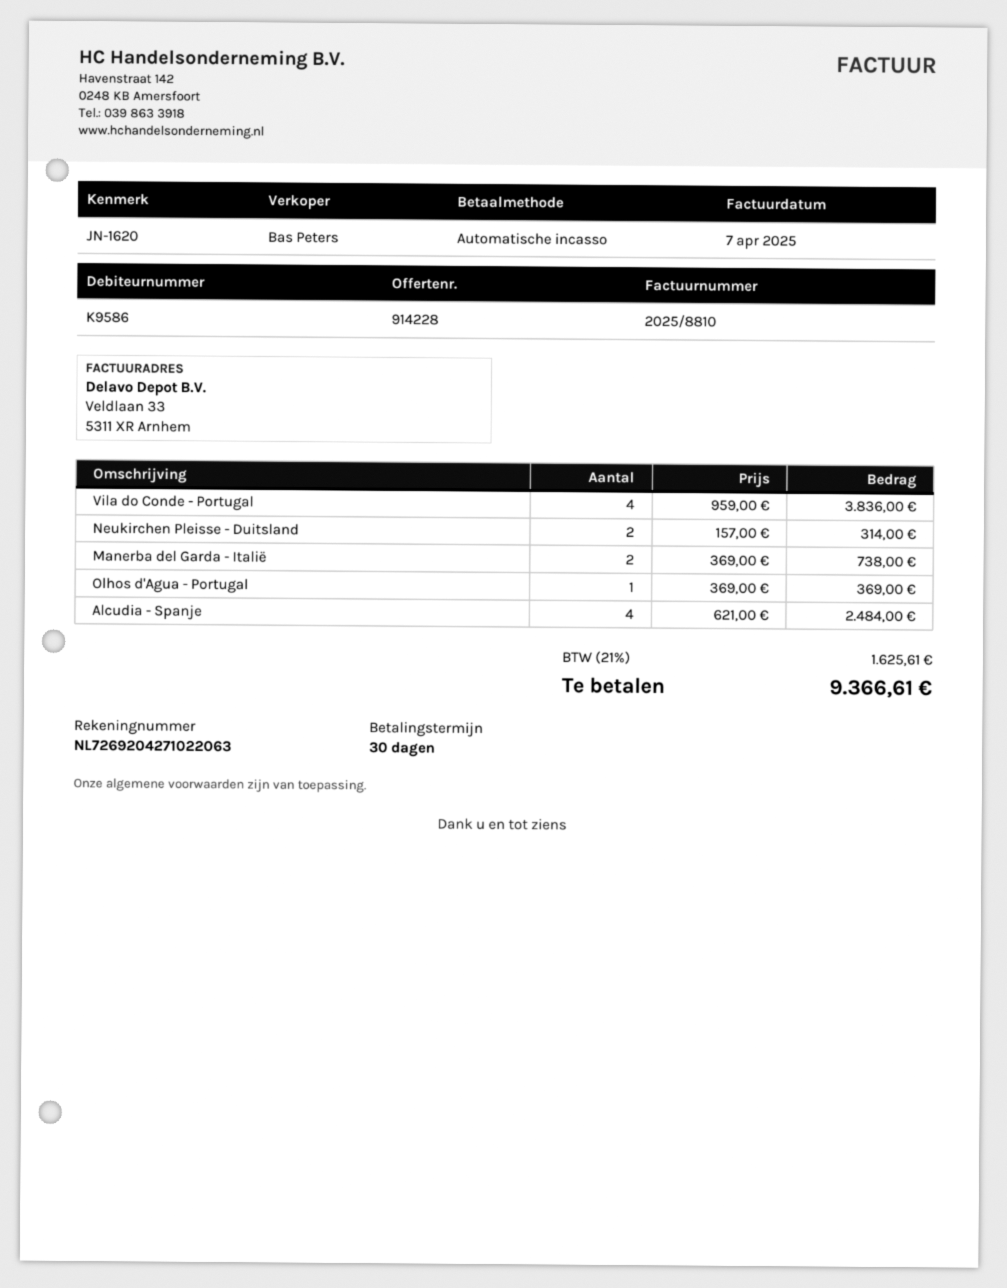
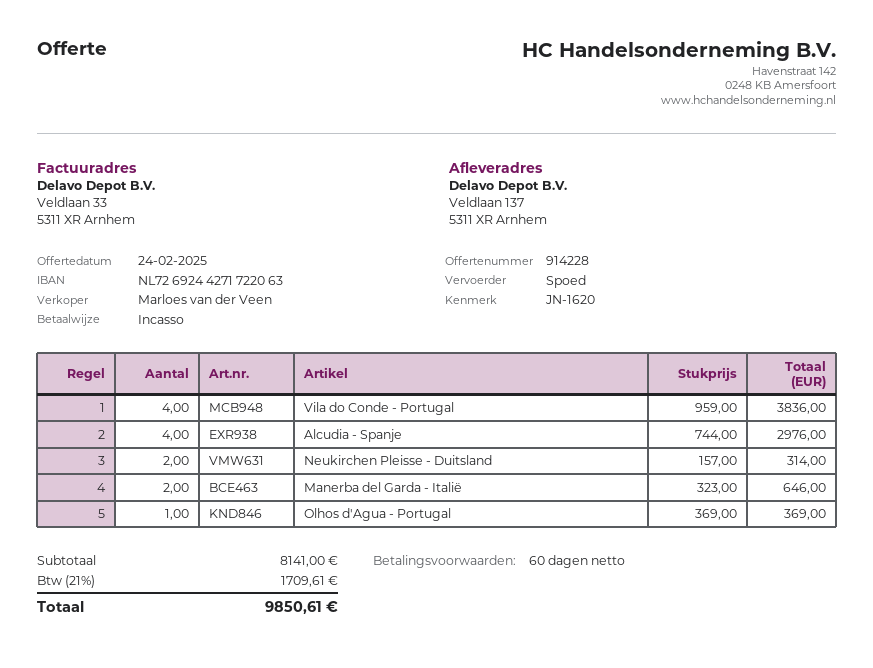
payment terms: 30 days -> 60 days
sales rep: Bas Peters -> Marloes van der Veen
bank account: NL7269204271022063 -> NL7269244271722063
Manerba del Garda - Italië: 2 x 369.00 = 738.00 -> 2 x 323.00 = 646.00
Alcudia - Spanje: 4 x 621.00 = 2484.00 -> 4 x 744.00 = 2976.00
tax: 21% = 1625.61 -> 21% = 1709.61
total: 9366.61 -> 9850.61

